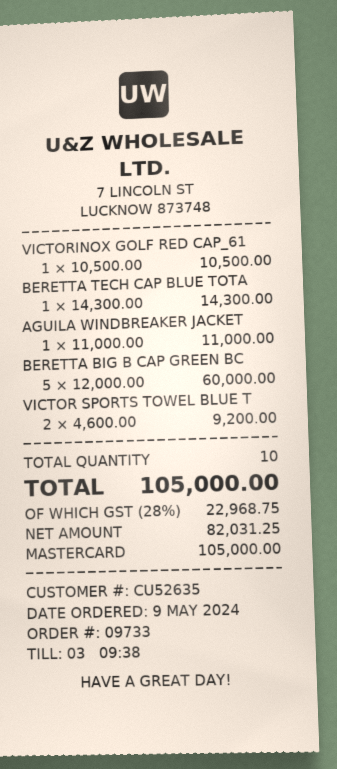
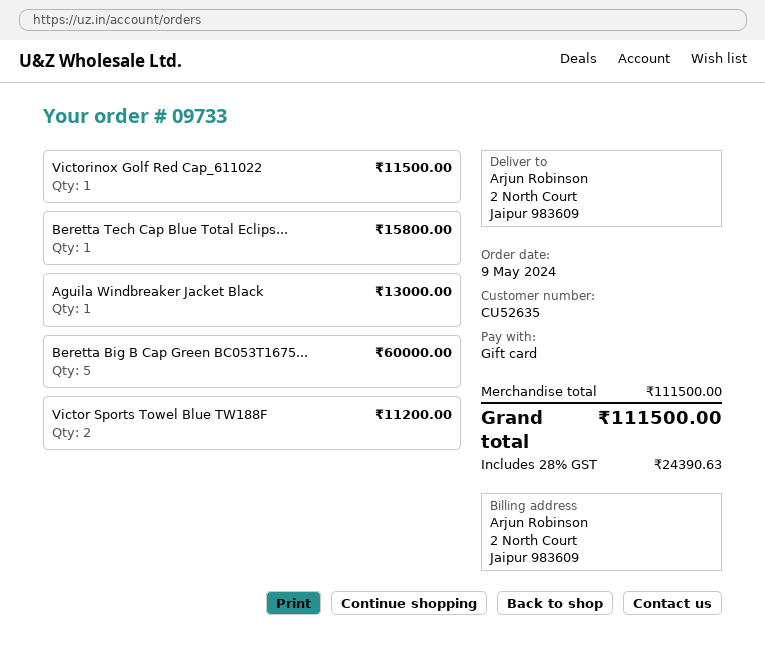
payment method: Mastercard -> gift card
VICTORINOX GOLF RED CAP_61: 1 for 10500.00 -> 1 for 11500.00
BERETTA TECH CAP BLUE TOTA: 1 for 14300.00 -> 1 for 15800.00
AGUILA WINDBREAKER JACKET: 1 for 11000.00 -> 1 for 13000.00
VICTOR SPORTS TOWEL BLUE T: 2 for 9200.00 -> 2 for 11200.00
tax: 28% = 22968.75 -> 28% = 24390.63
total: 105000.00 -> 111500.00

